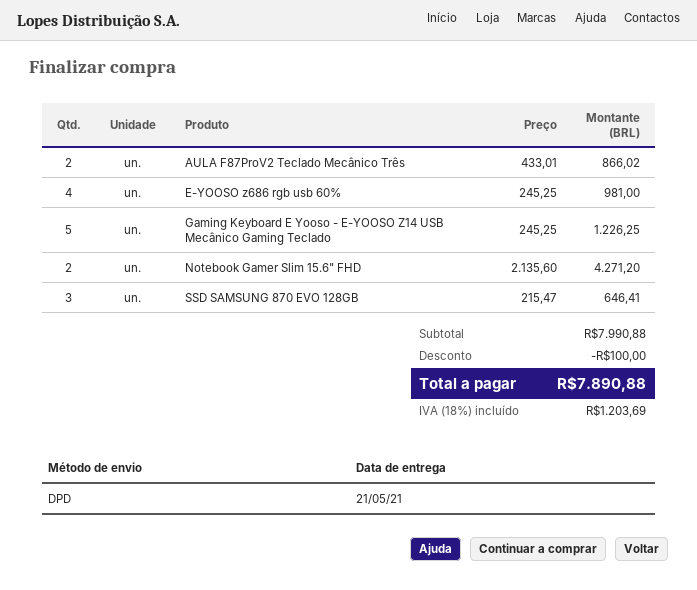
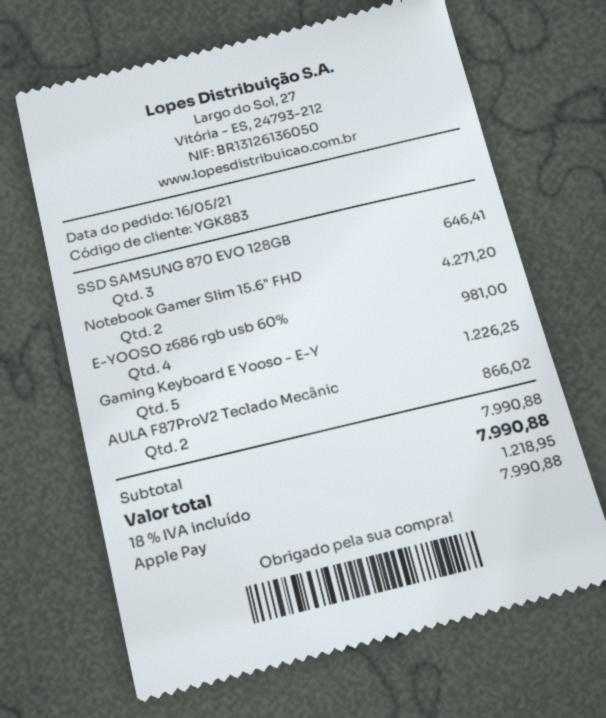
discount: 100.00 -> none
tax: 18% = 1203.69 -> 18% = 1218.95
total: 7890.88 -> 7990.88

